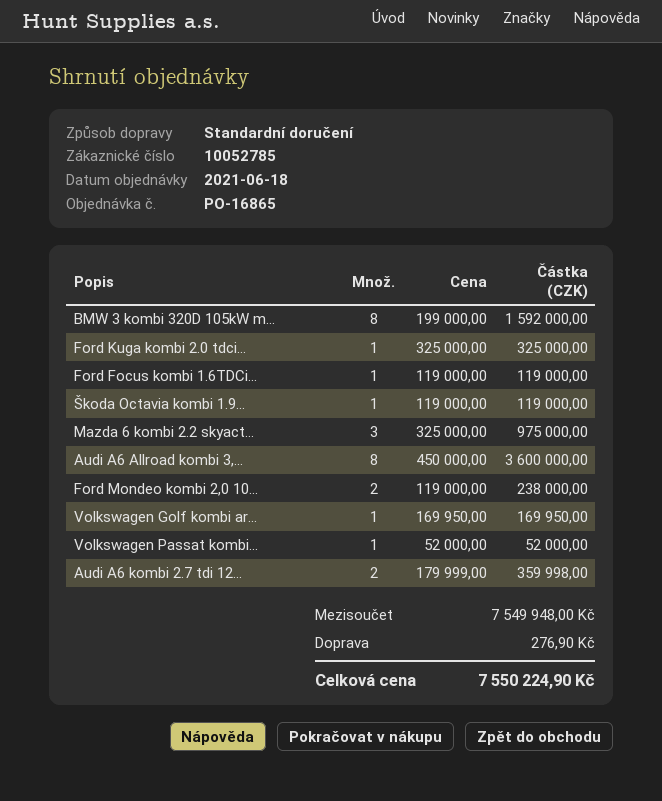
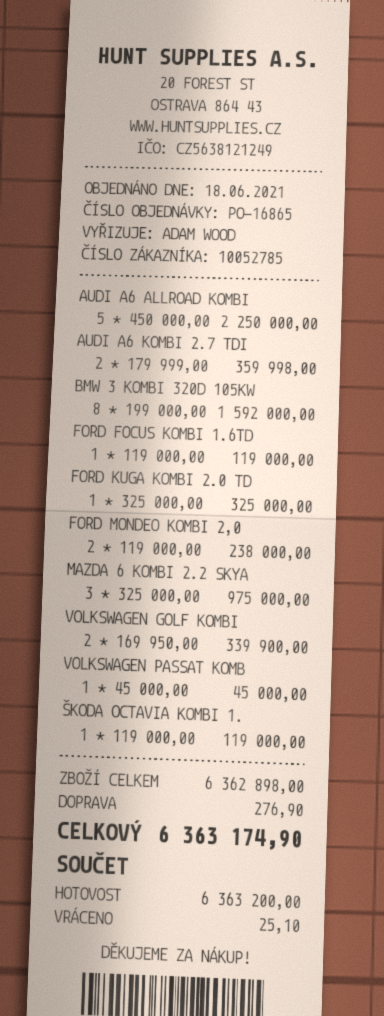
Audi A6 Allroad kombi 3,...: 8 x 450000.00 = 3600000.00 -> 5 x 450000.00 = 2250000.00
Volkswagen Golf kombi ar...: 1 x 169950.00 = 169950.00 -> 2 x 169950.00 = 339900.00
Volkswagen Passat kombi...: 1 x 52000.00 = 52000.00 -> 1 x 45000.00 = 45000.00
subtotal: 7549948.00 -> 6362898.00
total: 7550224.90 -> 6363174.90

